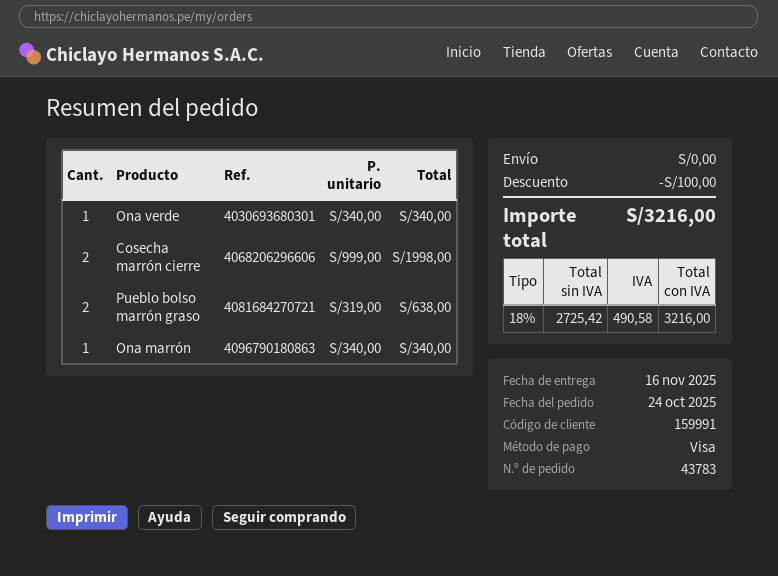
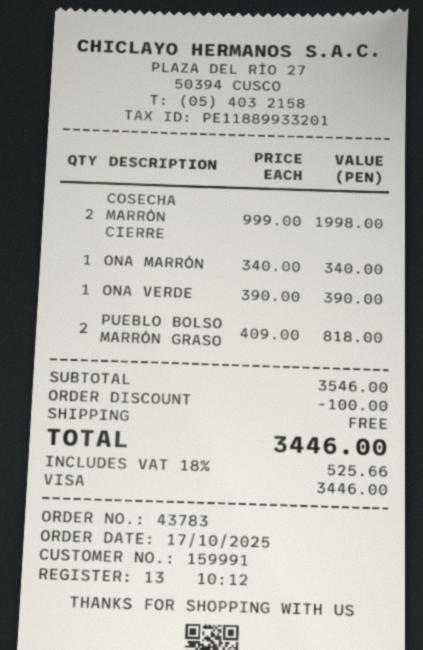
order date: 2025-10-24 -> 2025-10-17
Ona verde: 1 x 340.00 = 340.00 -> 1 x 390.00 = 390.00
Pueblo bolso marrón graso: 2 x 319.00 = 638.00 -> 2 x 409.00 = 818.00
tax: 18% = 490.58 -> 18% = 525.66
total: 3216.00 -> 3446.00

